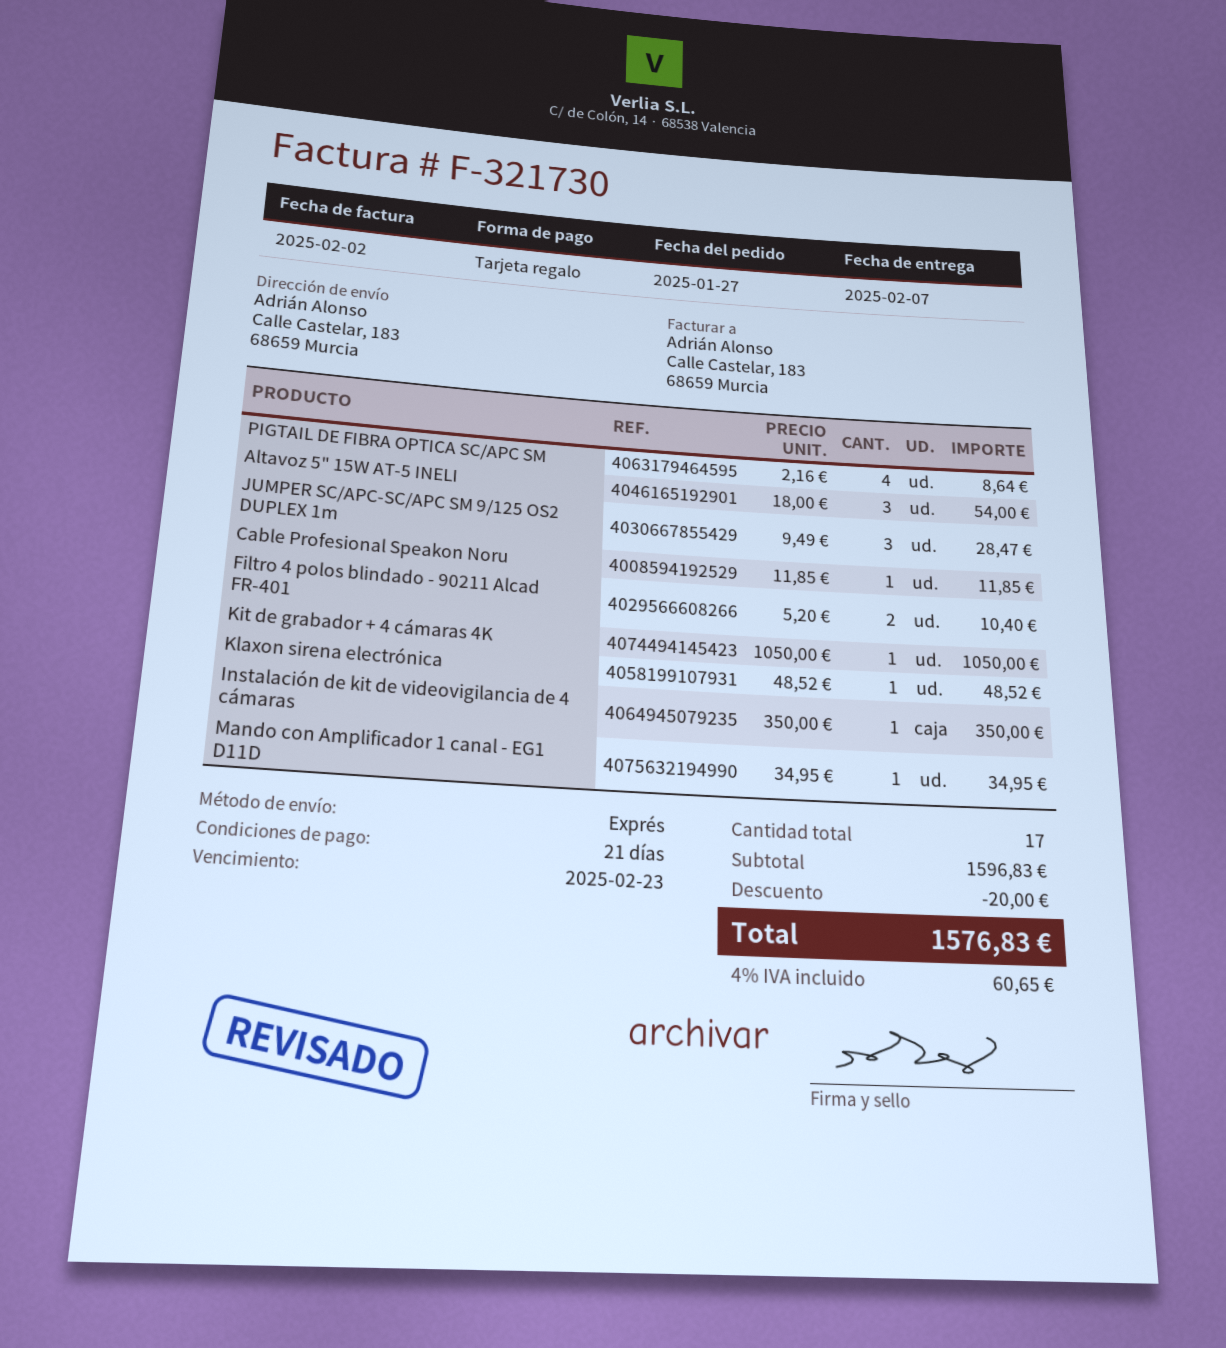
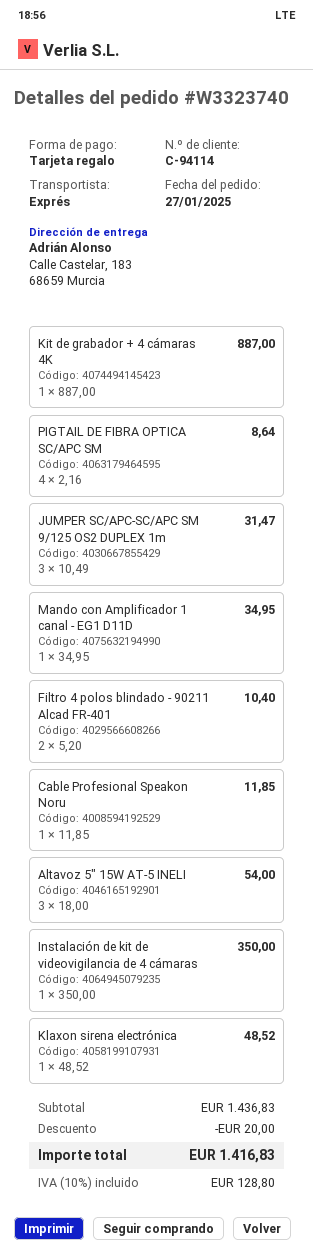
JUMPER SC/APC-SC/APC SM 9/125 OS2 DUPLEX 1m: 3 x 9.49 = 28.47 -> 3 x 10.49 = 31.47
Kit de grabador + 4 cámaras 4K: 1 x 1050.00 = 1050.00 -> 1 x 887.00 = 887.00
subtotal: 1596.83 -> 1436.83
tax: 4% = 60.65 -> 10% = 128.80
total: 1576.83 -> 1416.83

